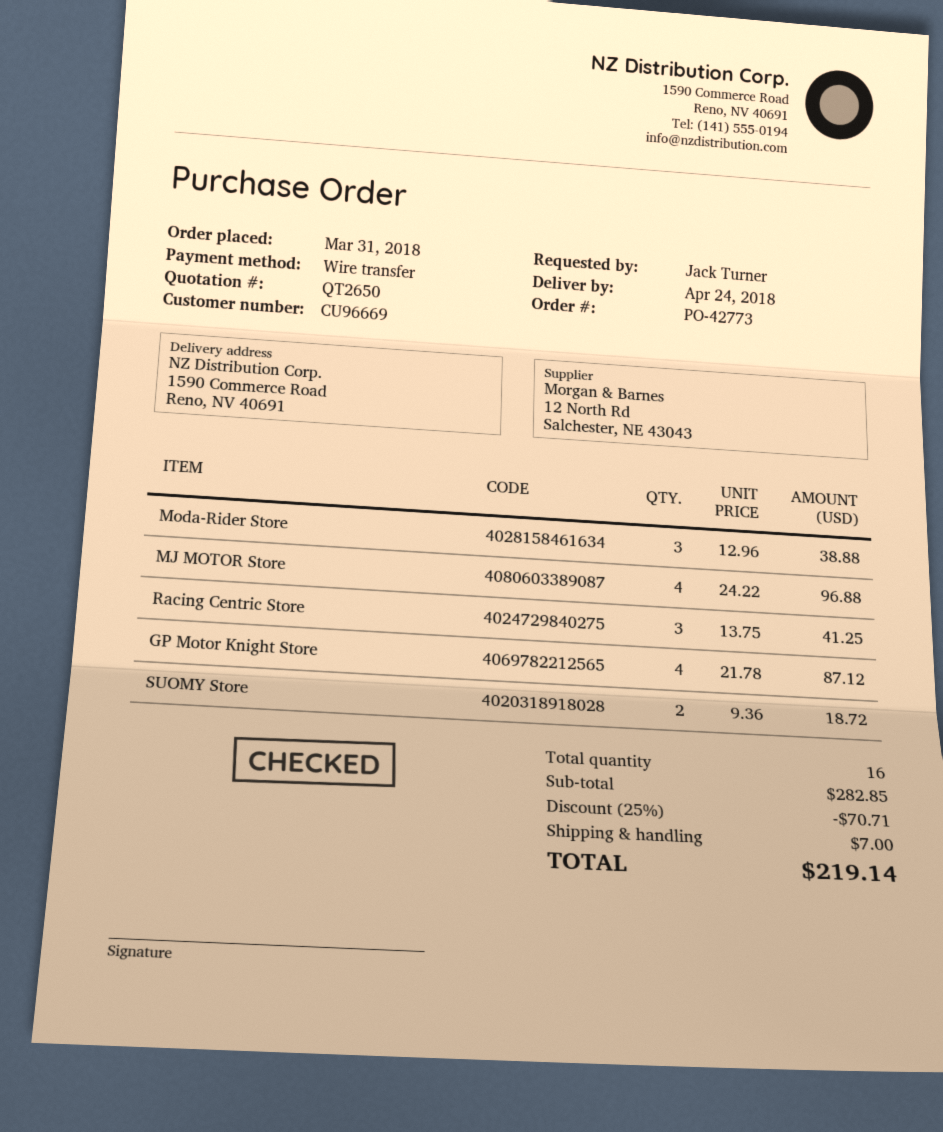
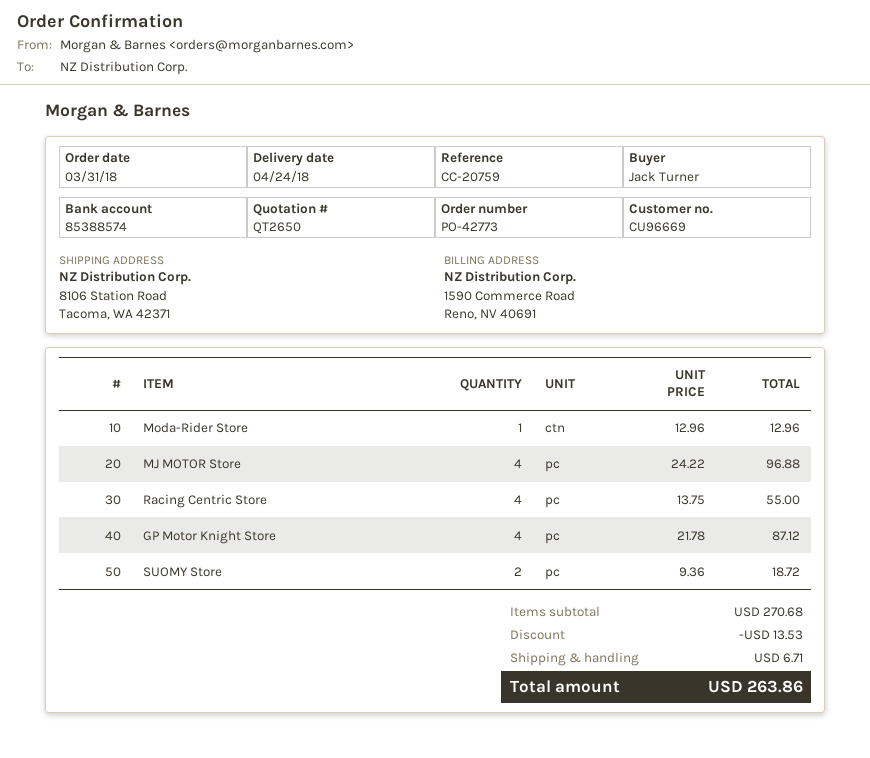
ship to: 1590 Commerce Road, Reno, NV 40691 -> 8106 Station Road, Tacoma, WA 42371
Moda-Rider Store: 3 x 12.96 = 38.88 -> 1 x 12.96 = 12.96
Racing Centric Store: 3 x 13.75 = 41.25 -> 4 x 13.75 = 55.00
subtotal: 282.85 -> 270.68
discount: 70.71 -> 13.53
shipping: 7.00 -> 6.71
total: 219.14 -> 263.86

